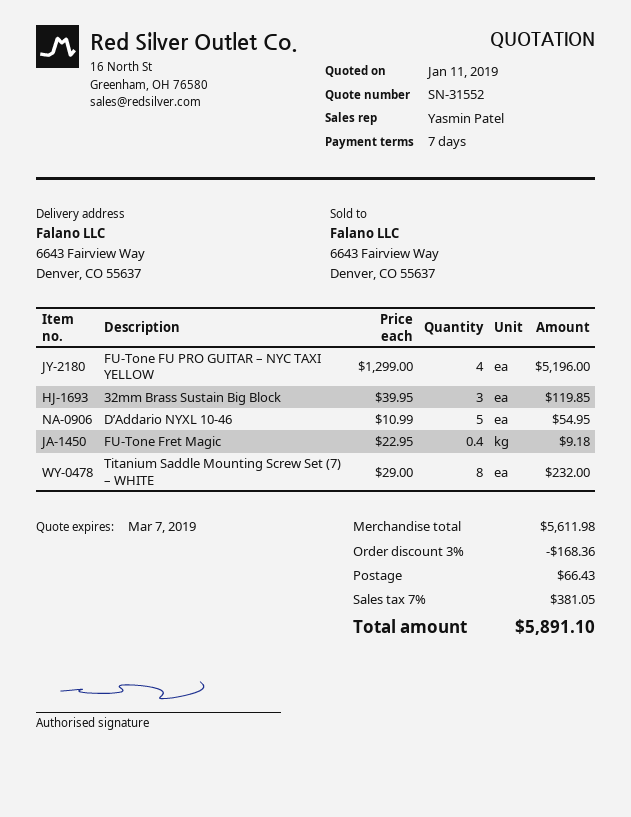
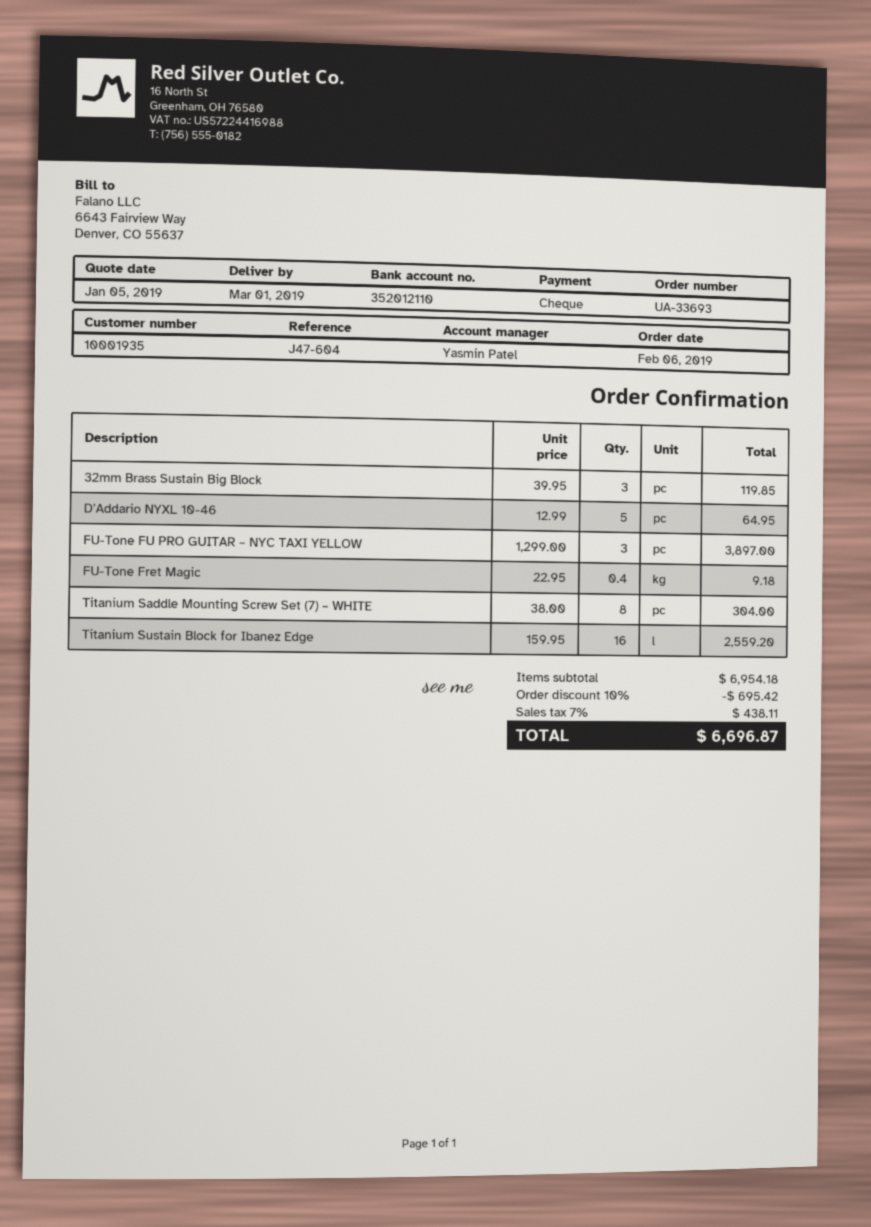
quote date: 2019-01-11 -> 2019-01-05
FU-Tone FU PRO GUITAR – NYC TAXI YELLOW: 4 x 1299.00 = 5196.00 -> 3 x 1299.00 = 3897.00
D’Addario NYXL 10-46: 5 x 10.99 = 54.95 -> 5 x 12.99 = 64.95
Titanium Saddle Mounting Screw Set (7) – WHITE: 8 x 29.00 = 232.00 -> 8 x 38.00 = 304.00
Titanium Sustain Block for Ibanez Edge: none -> 16 x 159.95 = 2559.20
subtotal: 5611.98 -> 6954.18
discount: 3% = 168.36 -> 10% = 695.42
shipping: 66.43 -> none
tax: 7% = 381.05 -> 7% = 438.11
total: 5891.10 -> 6696.87

